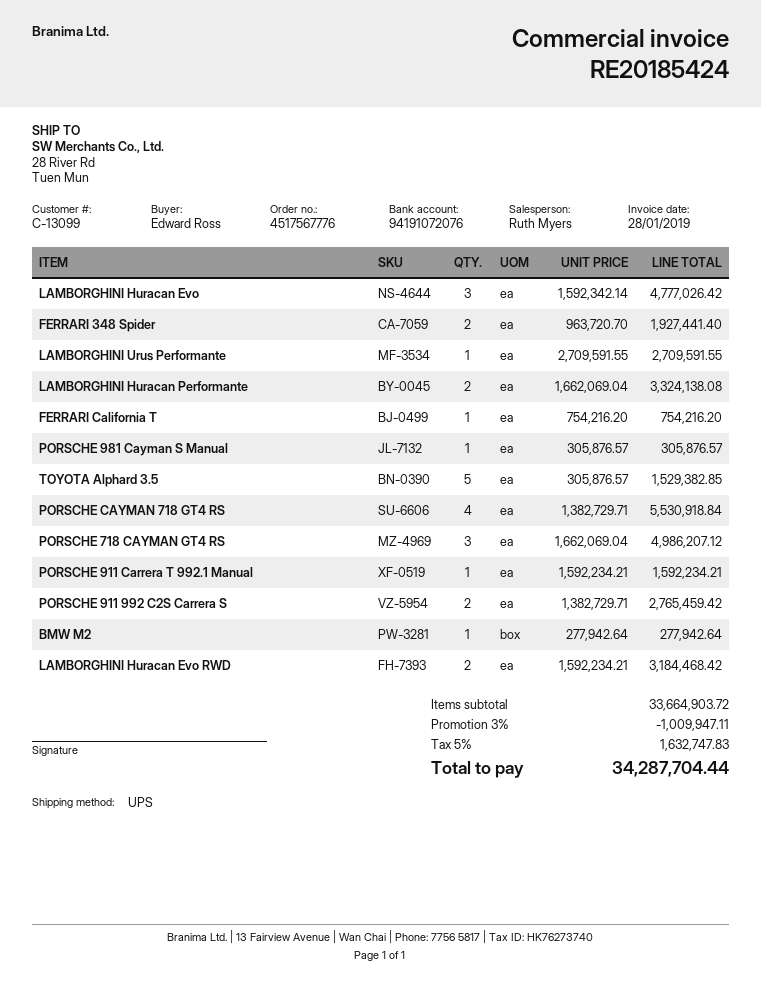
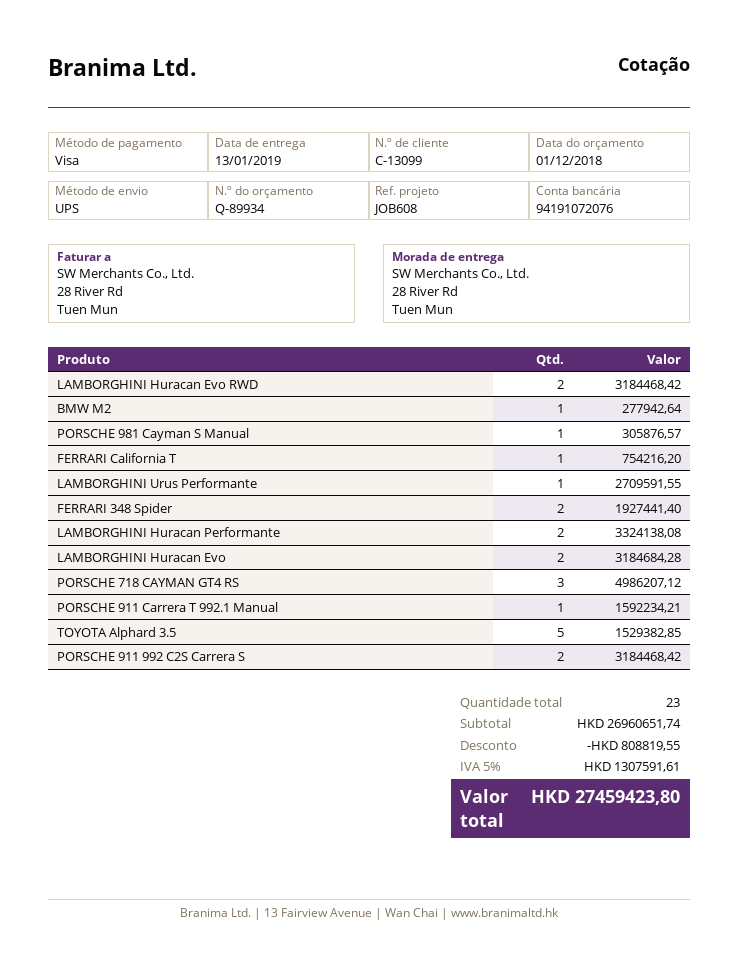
LAMBORGHINI Huracan Evo: 3 for 4777026.42 -> 2 for 3184684.28
PORSCHE CAYMAN 718 GT4 RS: 4 for 5530918.84 -> none
PORSCHE 911 992 C2S Carrera S: 2 for 2765459.42 -> 2 for 3184468.42
subtotal: 33664903.72 -> 26960651.74
discount: 1009947.11 -> 808819.55
tax: 5% = 1632747.83 -> 5% = 1307591.61
total: 34287704.44 -> 27459423.80

